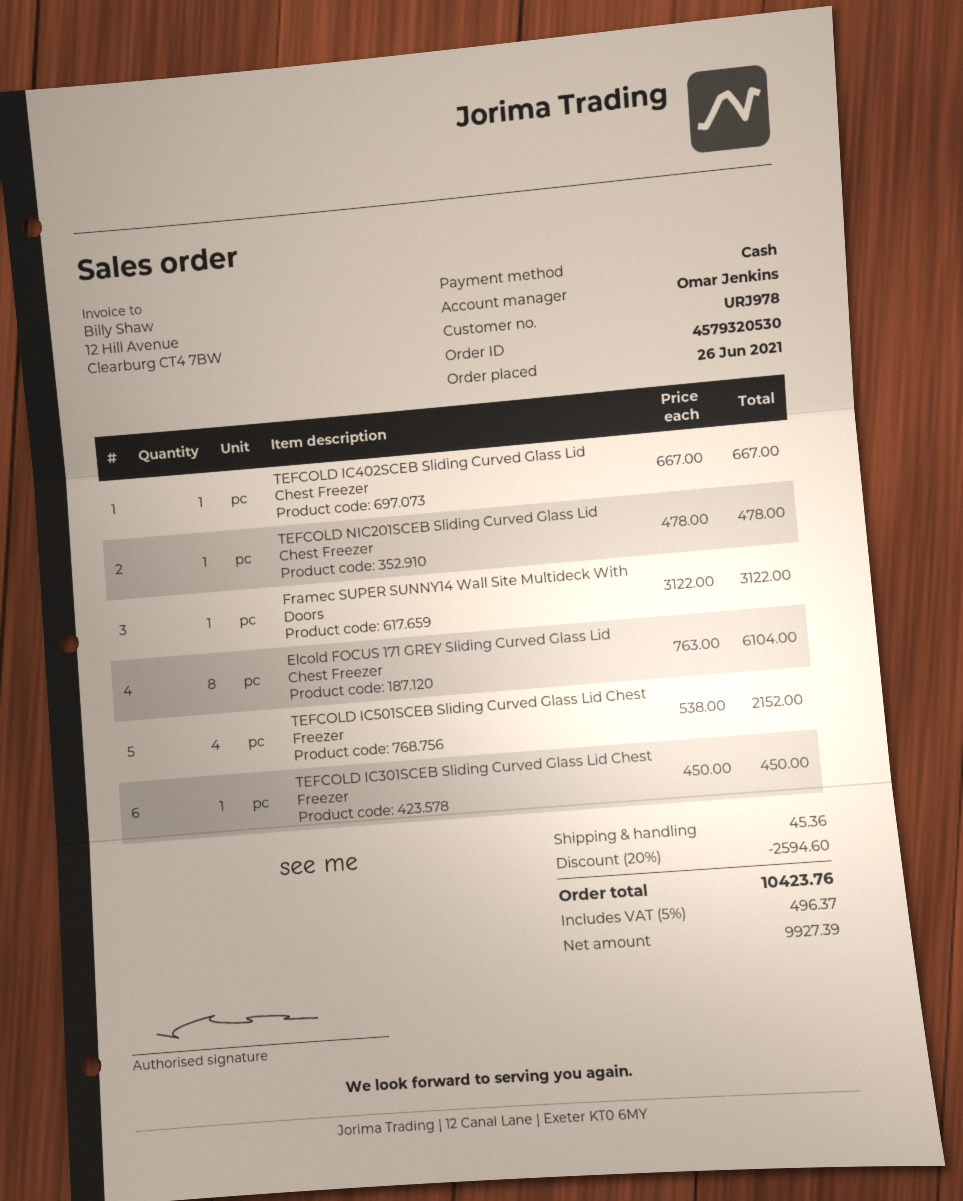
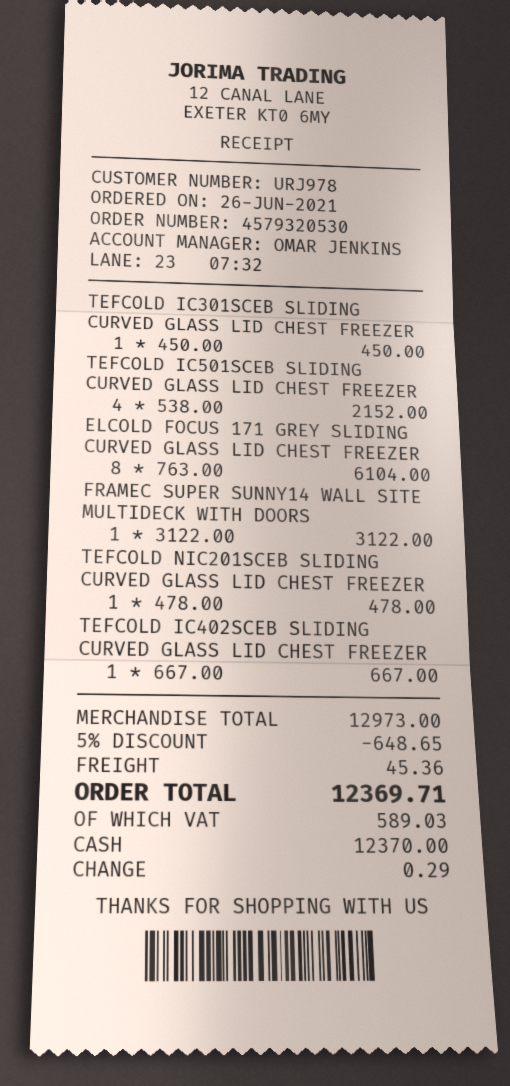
discount: 20% = 2594.60 -> 5% = 648.65
tax: 496.37 -> 589.03
total: 10423.76 -> 12369.71

